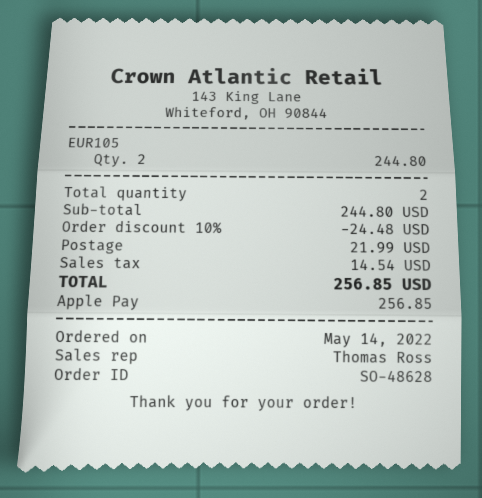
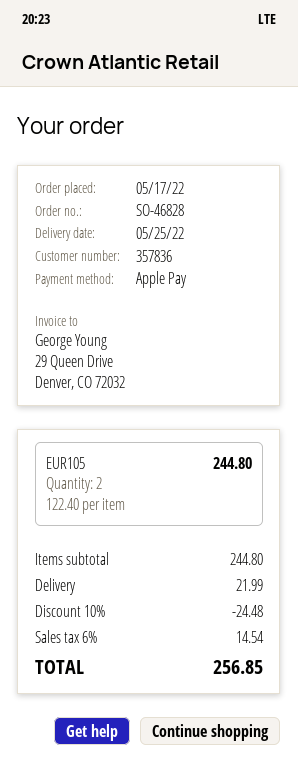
order number: SO-48628 -> SO-46828
order date: 2022-05-14 -> 2022-05-17

